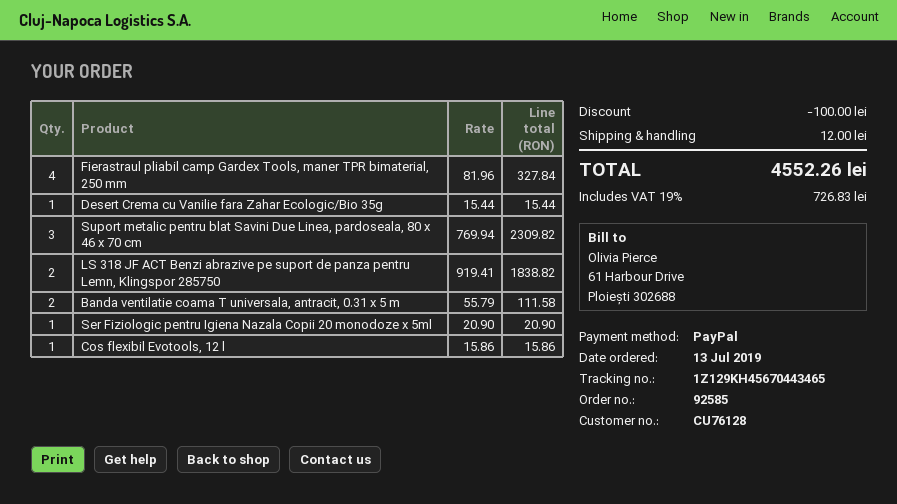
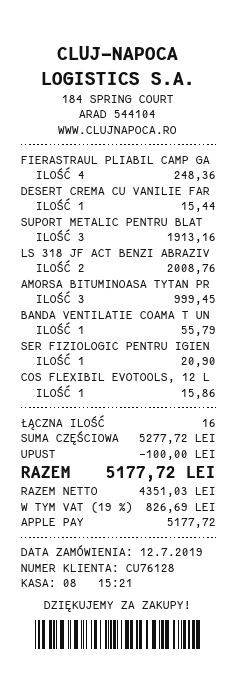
order date: 2019-07-13 -> 2019-07-12
payment method: PayPal -> Apple Pay
Fierastraul pliabil camp Gardex Tools, maner TPR bimaterial, 250 mm: 4 for 327.84 -> 4 for 248.36
Suport metalic pentru blat Savini Due Linea, pardoseala, 80 x 46 x 70 cm: 3 for 2309.82 -> 3 for 1913.16
LS 318 JF ACT Benzi abrazive pe suport de panza pentru Lemn, Klingspor 285750: 2 for 1838.82 -> 2 for 2008.76
Banda ventilatie coama T universala, antracit, 0.31 x 5 m: 2 for 111.58 -> 1 for 55.79
AMORSA BITUMINOASA TYTAN PR: none -> 3 for 999.45
shipping: 12.00 -> none
tax: 19% = 726.83 -> 19% = 826.69
total: 4552.26 -> 5177.72

